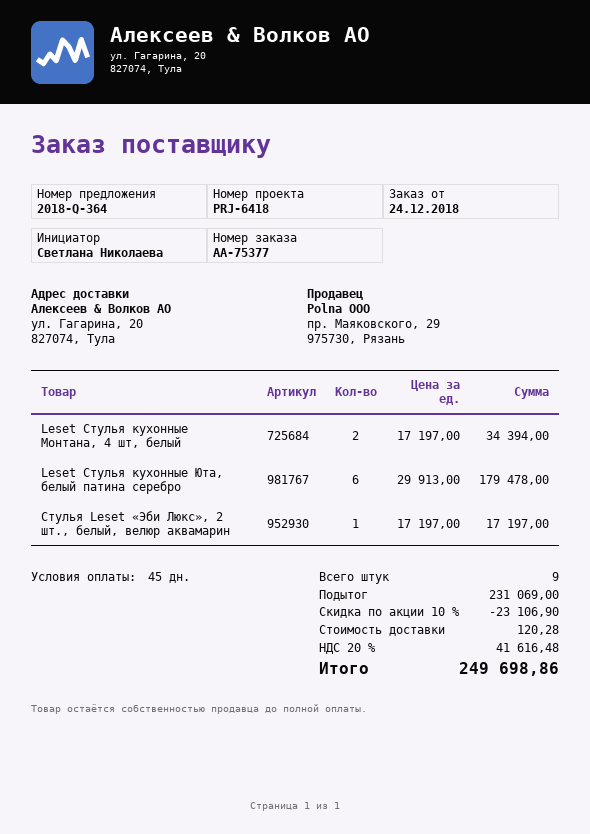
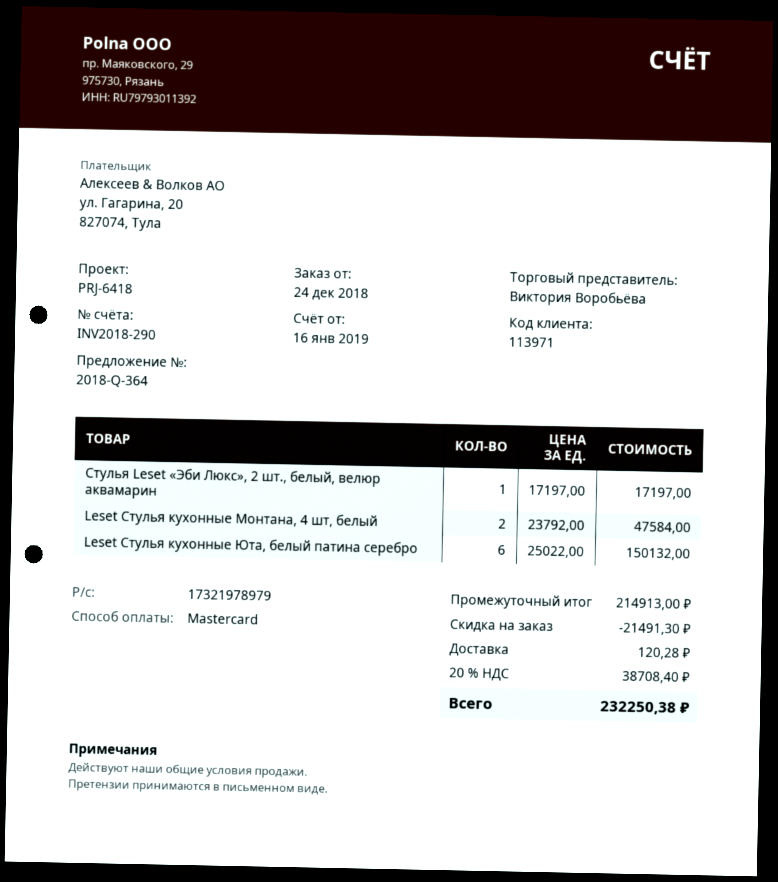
Leset Стулья кухонные Монтана, 4 шт, белый: 2 x 17197.00 = 34394.00 -> 2 x 23792.00 = 47584.00
Leset Стулья кухонные Юта, белый патина серебро: 6 x 29913.00 = 179478.00 -> 6 x 25022.00 = 150132.00
subtotal: 231069.00 -> 214913.00
discount: 23106.90 -> 21491.30
tax: 20% = 41616.48 -> 20% = 38708.40
total: 249698.86 -> 232250.38

